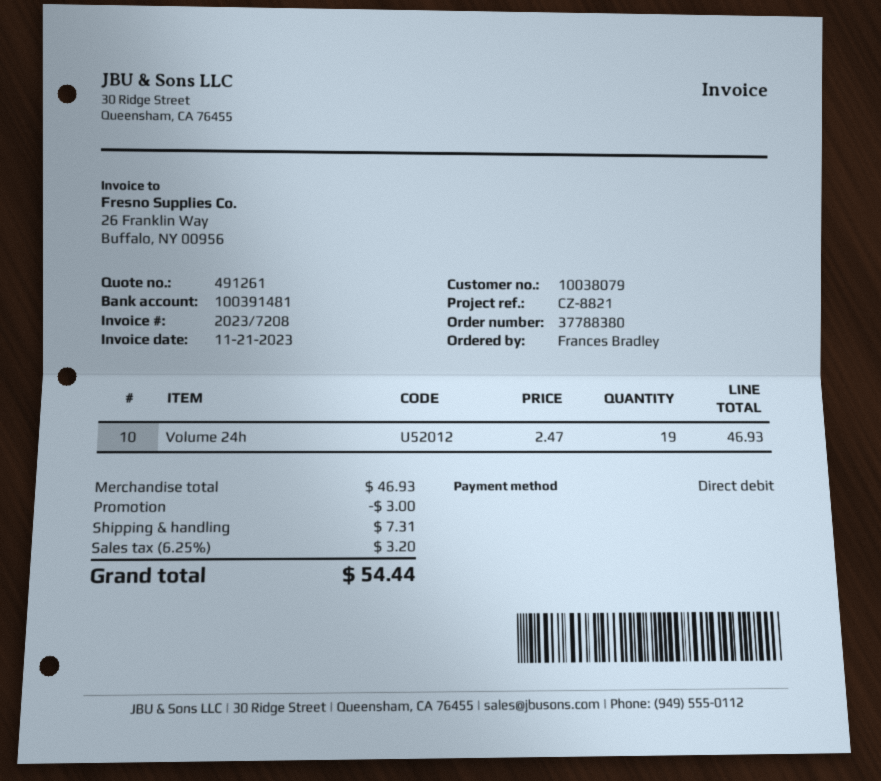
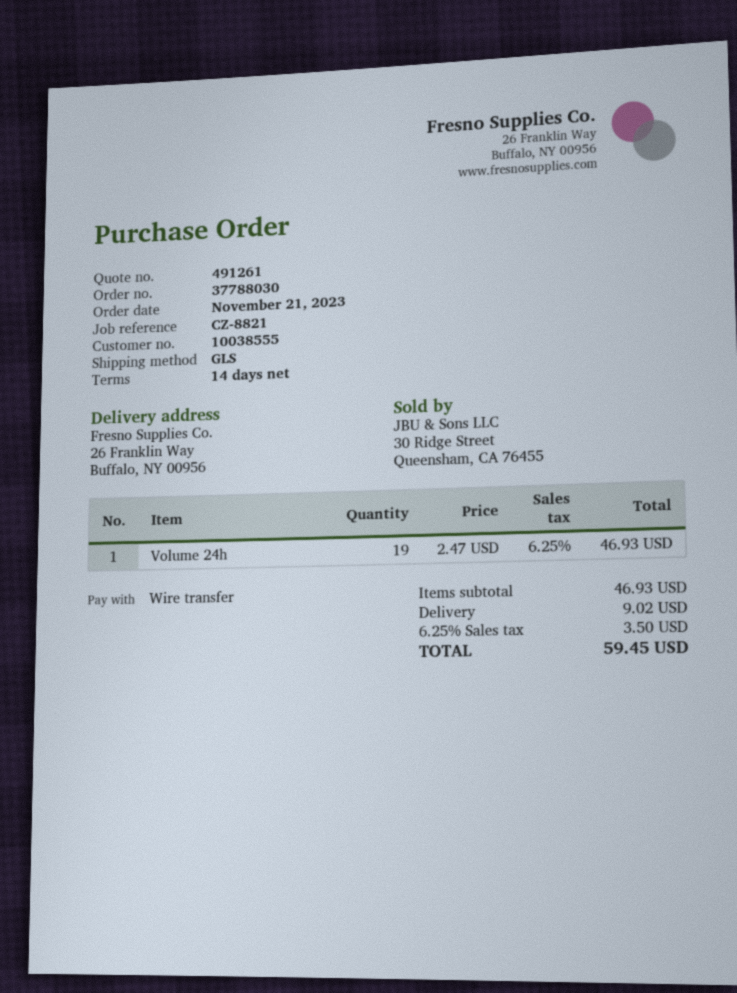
order number: 37788380 -> 37788030
customer number: 10038079 -> 10038555
payment method: direct debit -> bank transfer
discount: 3.00 -> none
shipping: 7.31 -> 9.02
tax: 6.25% = 3.20 -> 6.25% = 3.50
total: 54.44 -> 59.45

